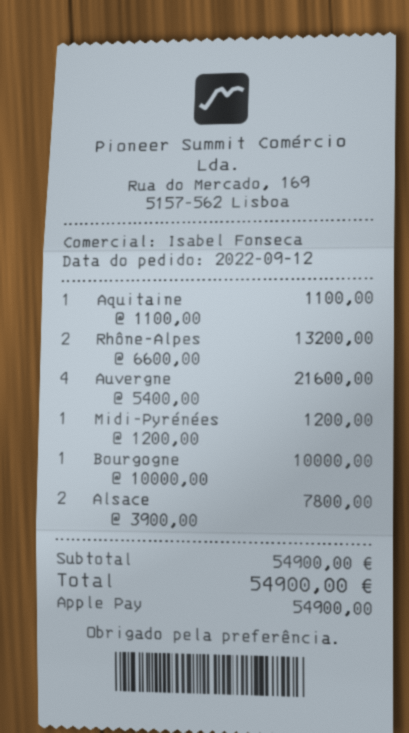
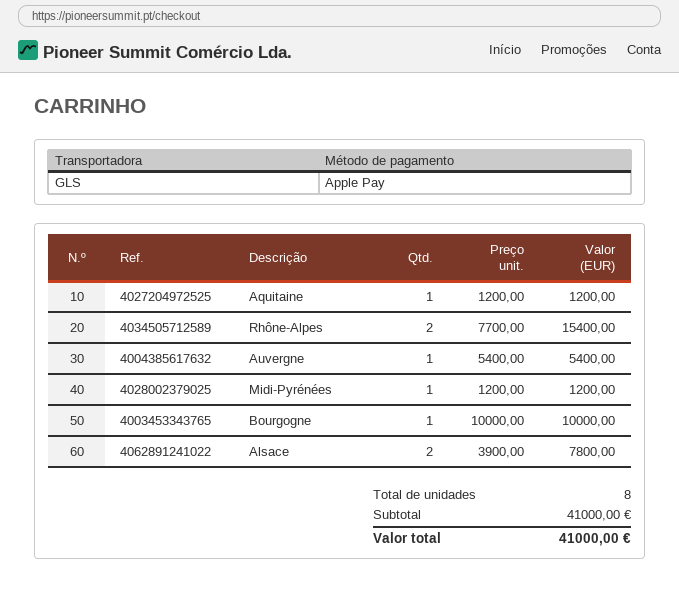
Aquitaine: 1 x 1100.00 = 1100.00 -> 1 x 1200.00 = 1200.00
Rhône-Alpes: 2 x 6600.00 = 13200.00 -> 2 x 7700.00 = 15400.00
Auvergne: 4 x 5400.00 = 21600.00 -> 1 x 5400.00 = 5400.00
subtotal: 54900.00 -> 41000.00
total: 54900.00 -> 41000.00

